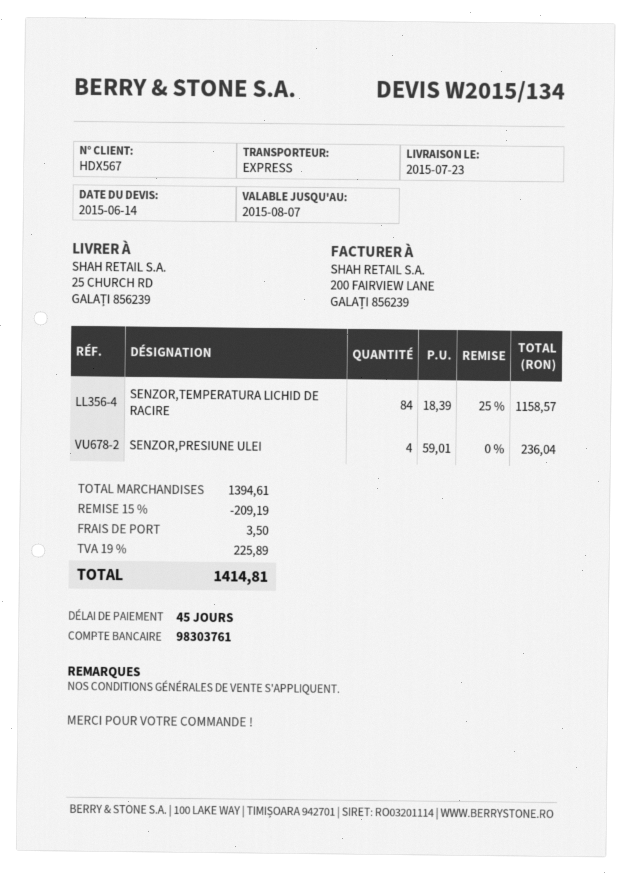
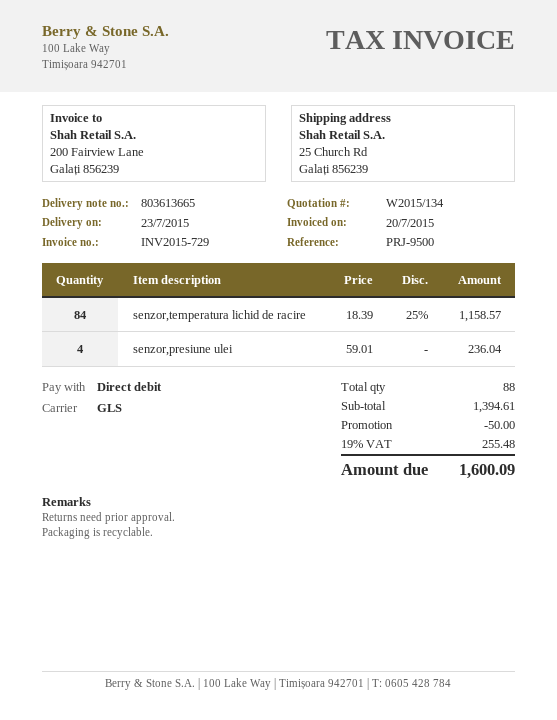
shipping method: express -> GLS
discount: 209.19 -> 50.00
shipping: 3.50 -> none
tax: 19% = 225.89 -> 19% = 255.48
total: 1414.81 -> 1600.09

